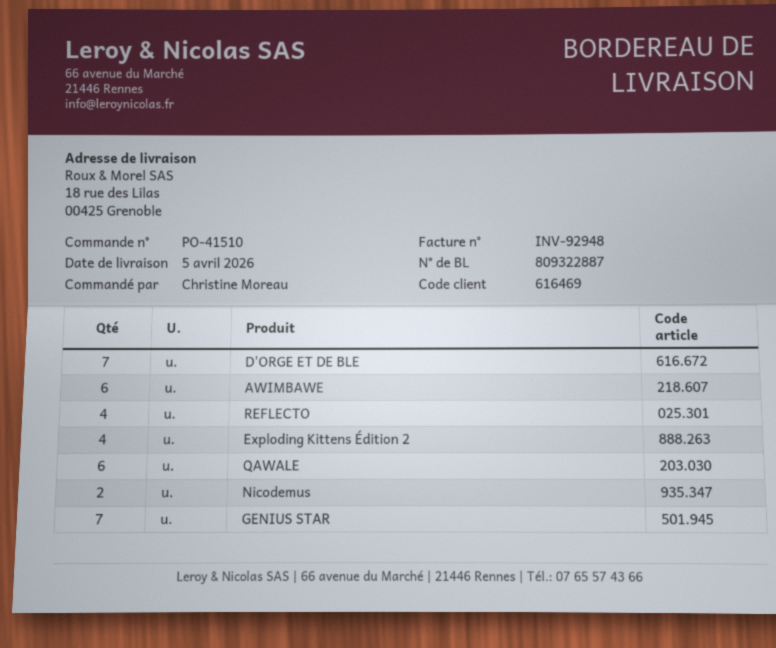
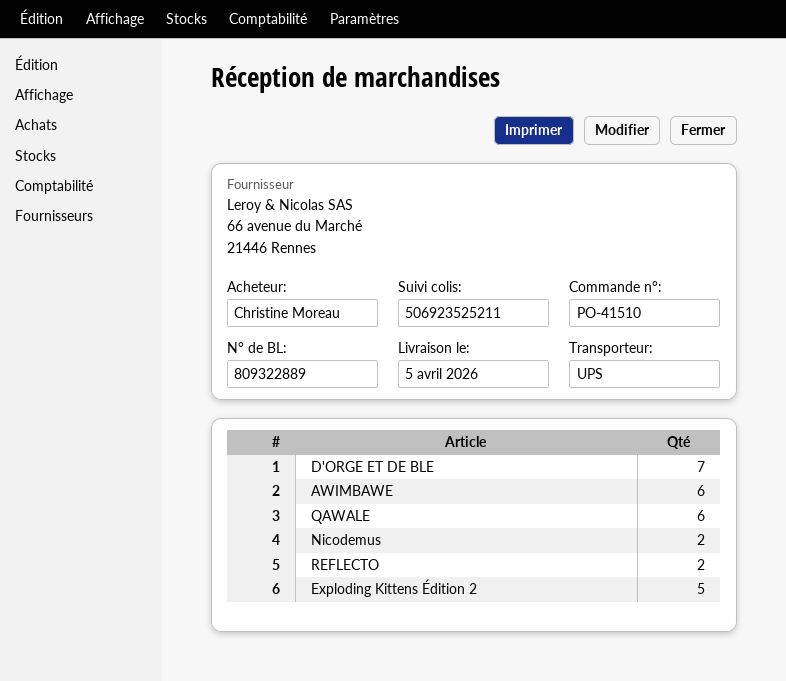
delivery note number: 809322887 -> 809322889
REFLECTO: 4 -> 2
Exploding Kittens Édition 2: 4 -> 5
GENIUS STAR: 7 -> none

